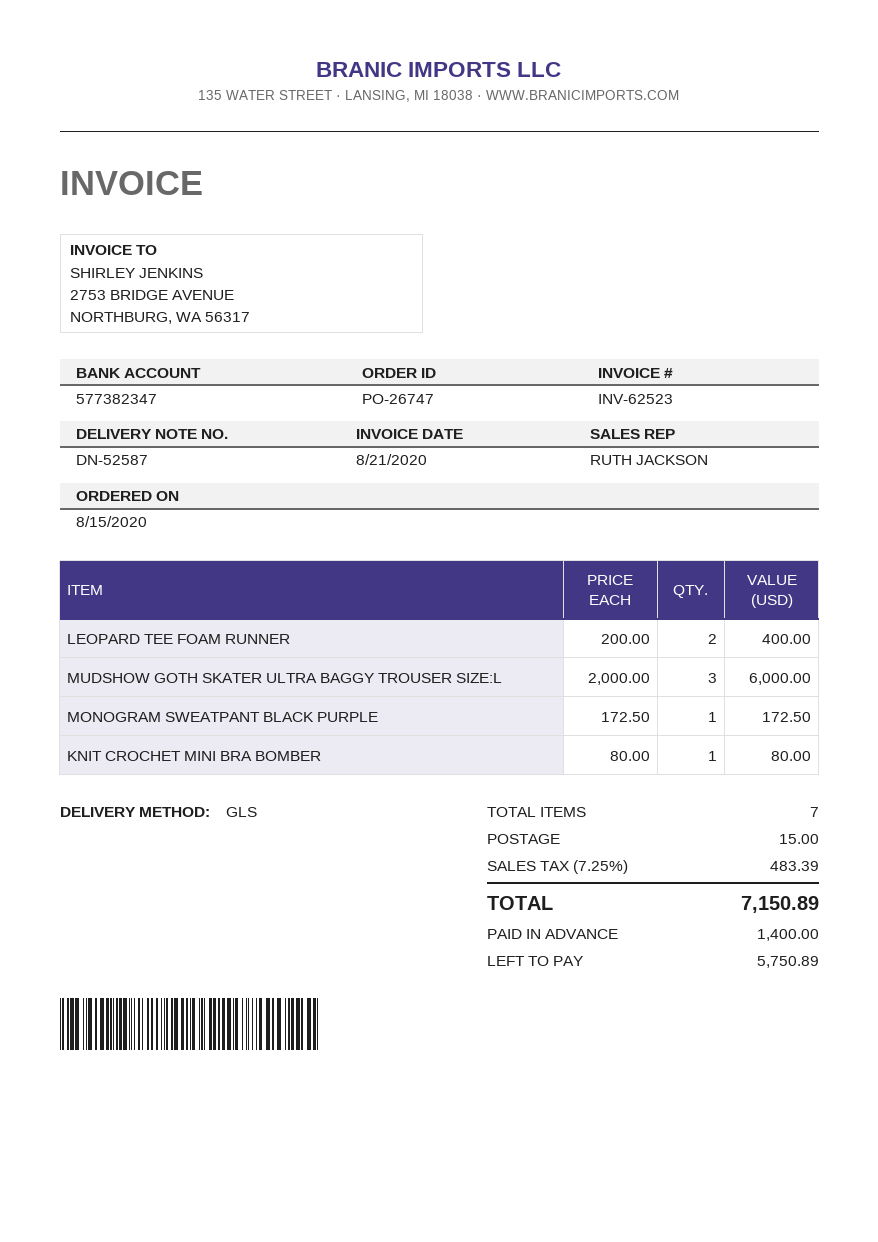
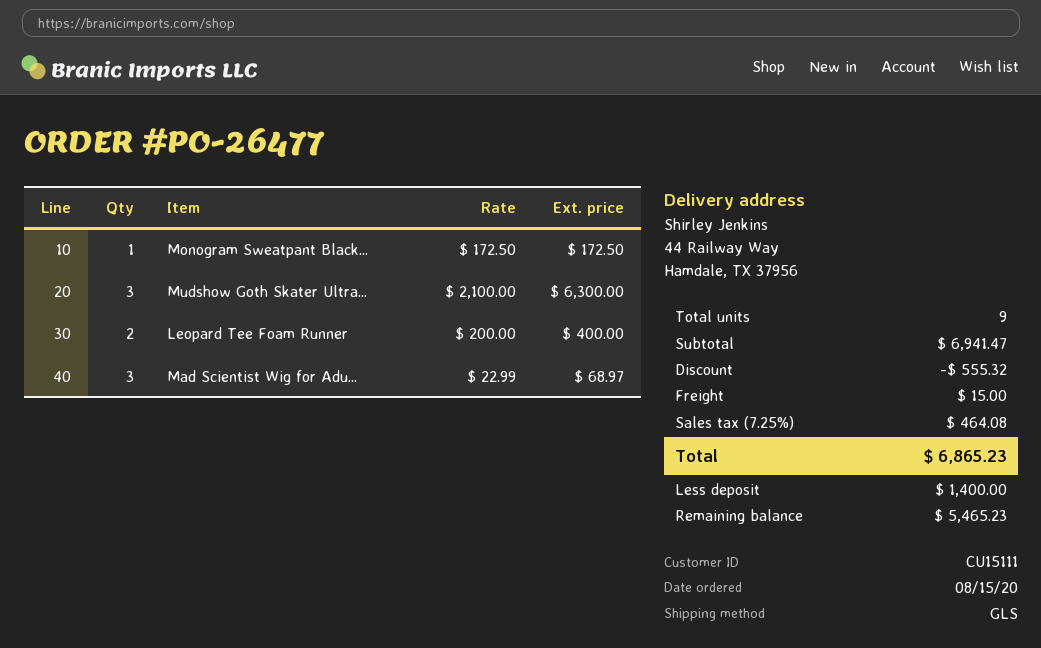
order number: PO-26747 -> PO-26477
MUDSHOW GOTH SKATER ULTRA BAGGY TROUSER SIZE:L: 3 x 2000.00 = 6000.00 -> 3 x 2100.00 = 6300.00
KNIT CROCHET MINI BRA BOMBER: 1 x 80.00 = 80.00 -> none
Mad Scientist Wig for Adu...: none -> 3 x 22.99 = 68.97
total quantity: 7 -> 9
discount: none -> 555.32
tax: 7.25% = 483.39 -> 7.25% = 464.08
total: 7150.89 -> 6865.23
balance: 5750.89 -> 5465.23

